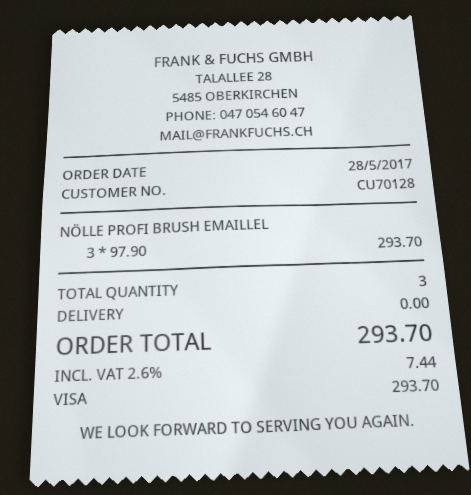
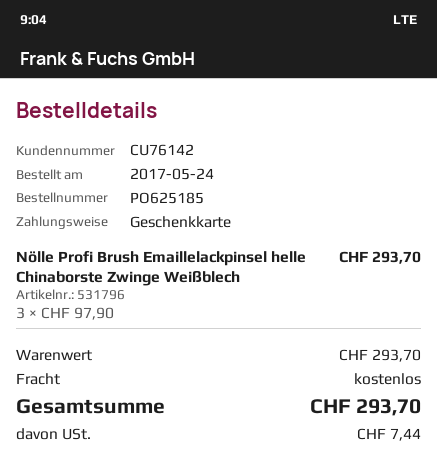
order date: 2017-05-28 -> 2017-05-24
customer number: CU70128 -> CU76142
payment method: Visa -> gift card

